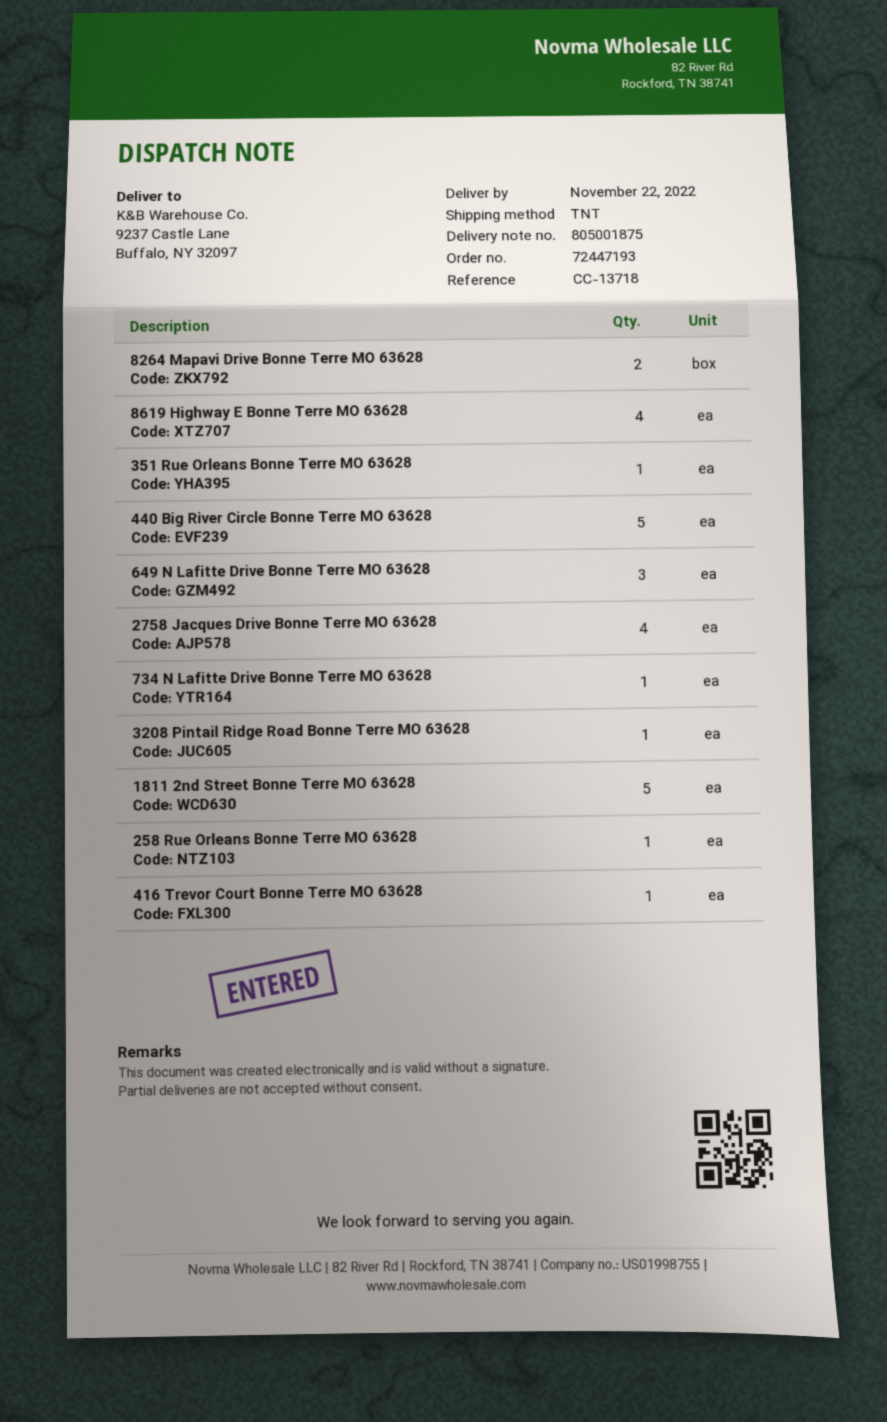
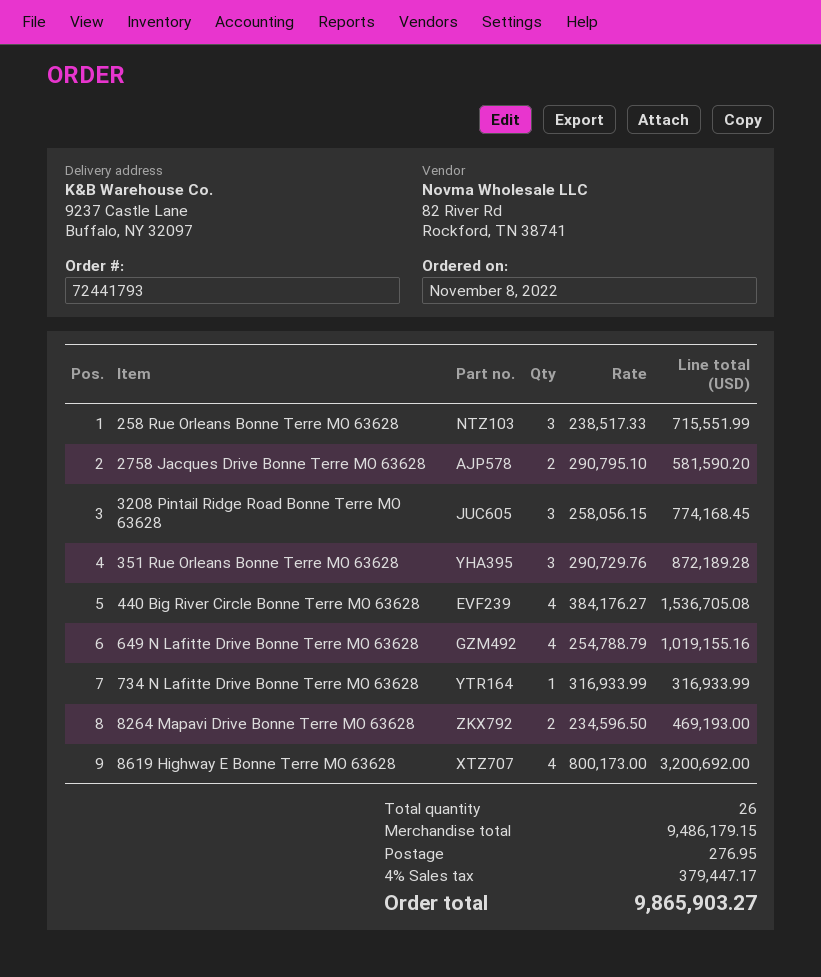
order number: 72447193 -> 72441793
351 Rue Orleans Bonne Terre MO 63628: 1 -> 3
440 Big River Circle Bonne Terre MO 63628: 5 -> 4
649 N Lafitte Drive Bonne Terre MO 63628: 3 -> 4
2758 Jacques Drive Bonne Terre MO 63628: 4 -> 2
3208 Pintail Ridge Road Bonne Terre MO 63628: 1 -> 3
1811 2nd Street Bonne Terre MO 63628: 5 -> none
258 Rue Orleans Bonne Terre MO 63628: 1 -> 3
416 Trevor Court Bonne Terre MO 63628: 1 -> none

